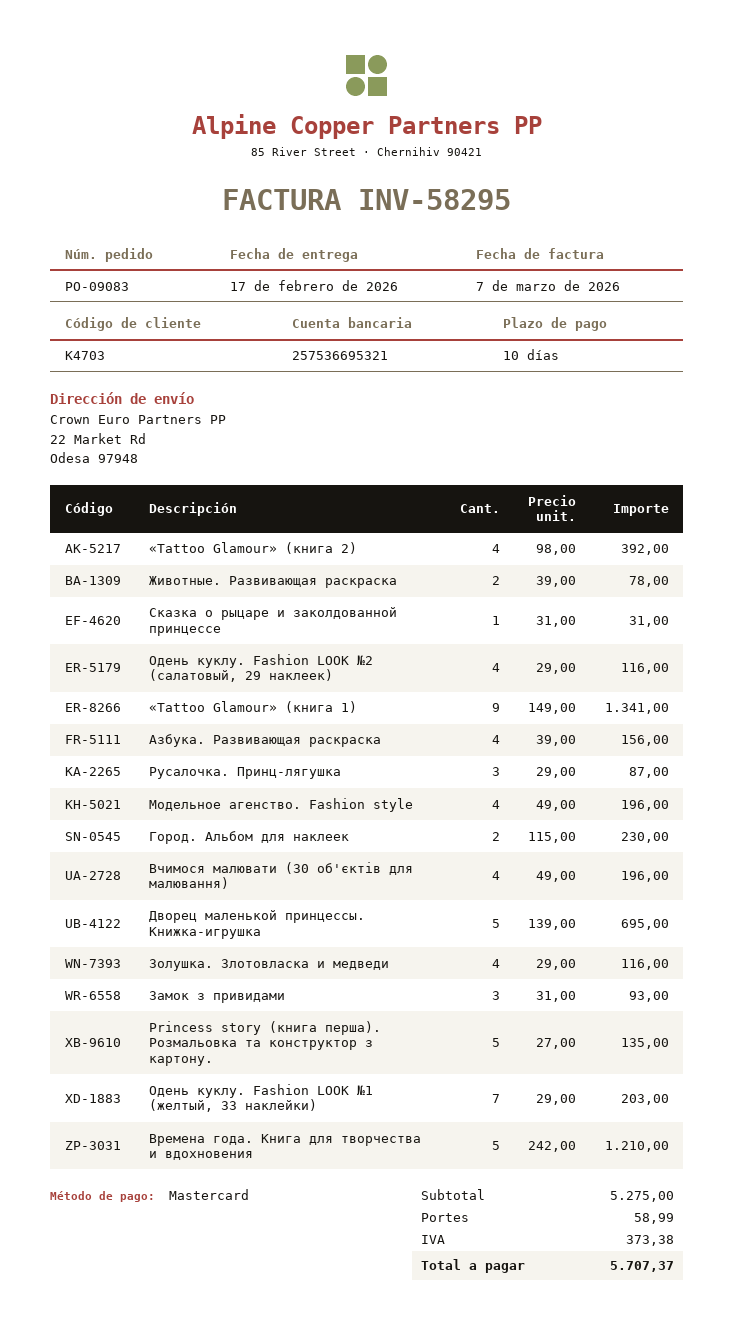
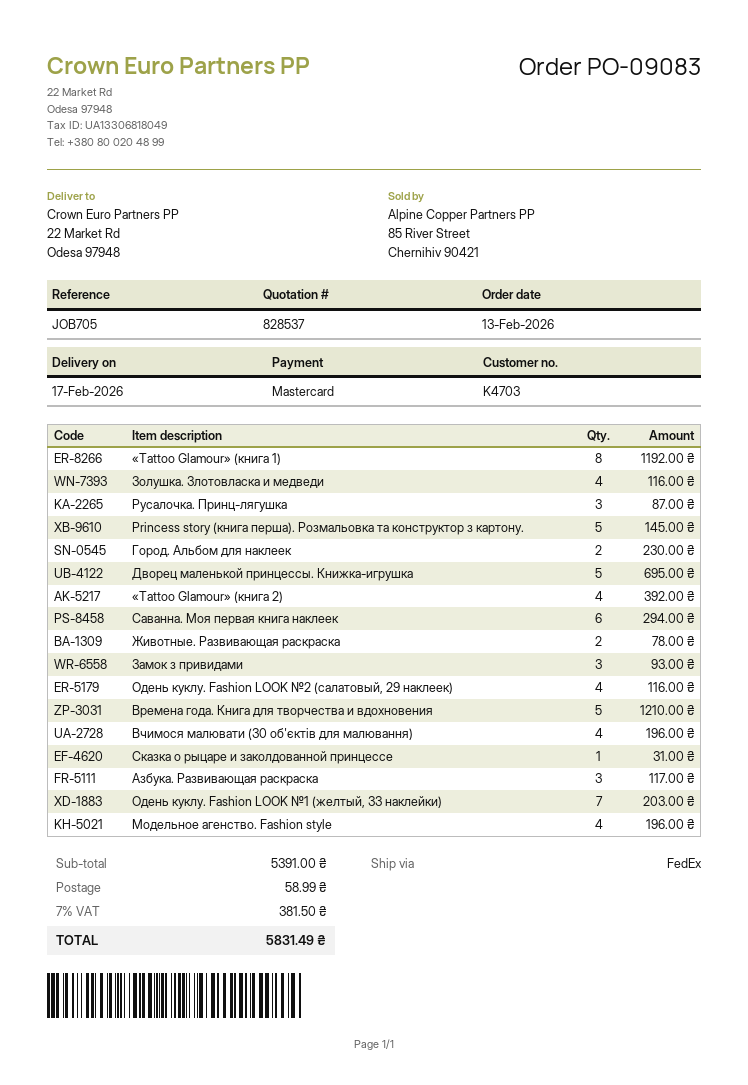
«Tattoo Glamour» (книга 1): 9 for 1341.00 -> 8 for 1192.00
Азбука. Развивающая раскраска: 4 for 156.00 -> 3 for 117.00
Princess story (книга перша). Розмальовка та конструктор з картону.: 5 for 135.00 -> 5 for 145.00
Саванна. Моя первая книга наклеек: none -> 6 for 294.00
subtotal: 5275.00 -> 5391.00
tax: 373.38 -> 381.50
total: 5707.37 -> 5831.49

